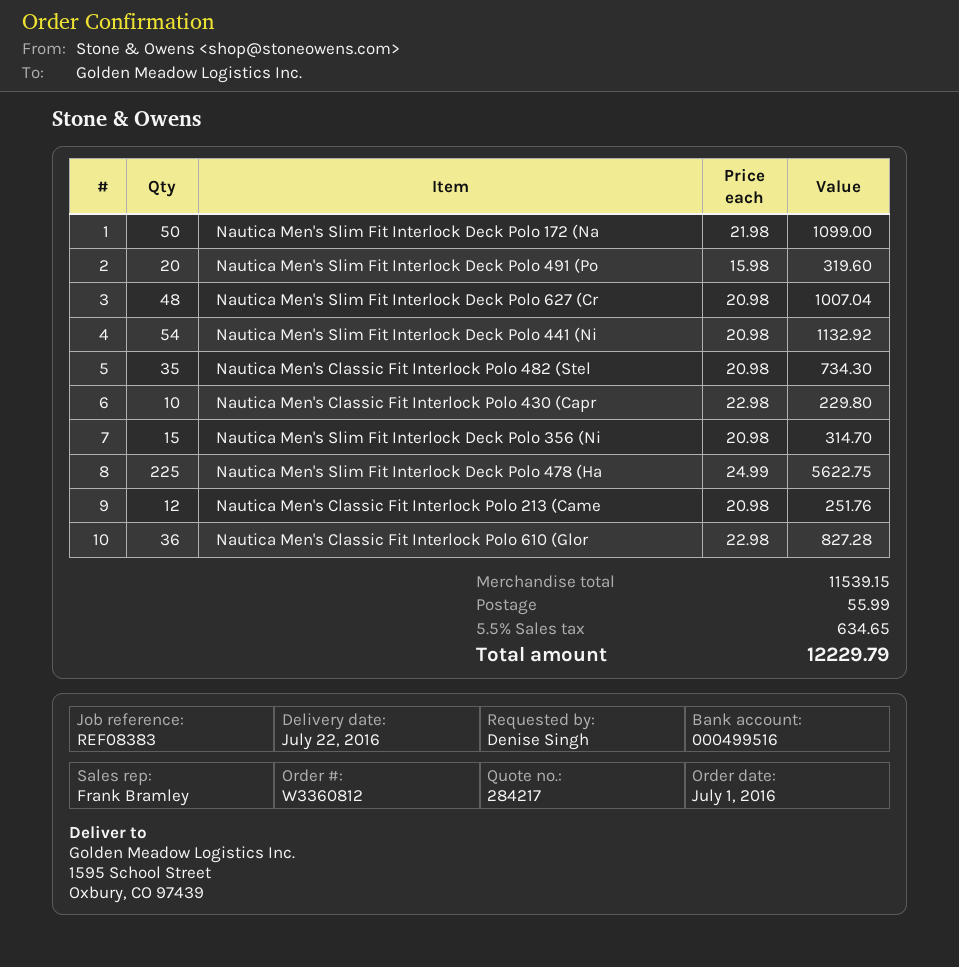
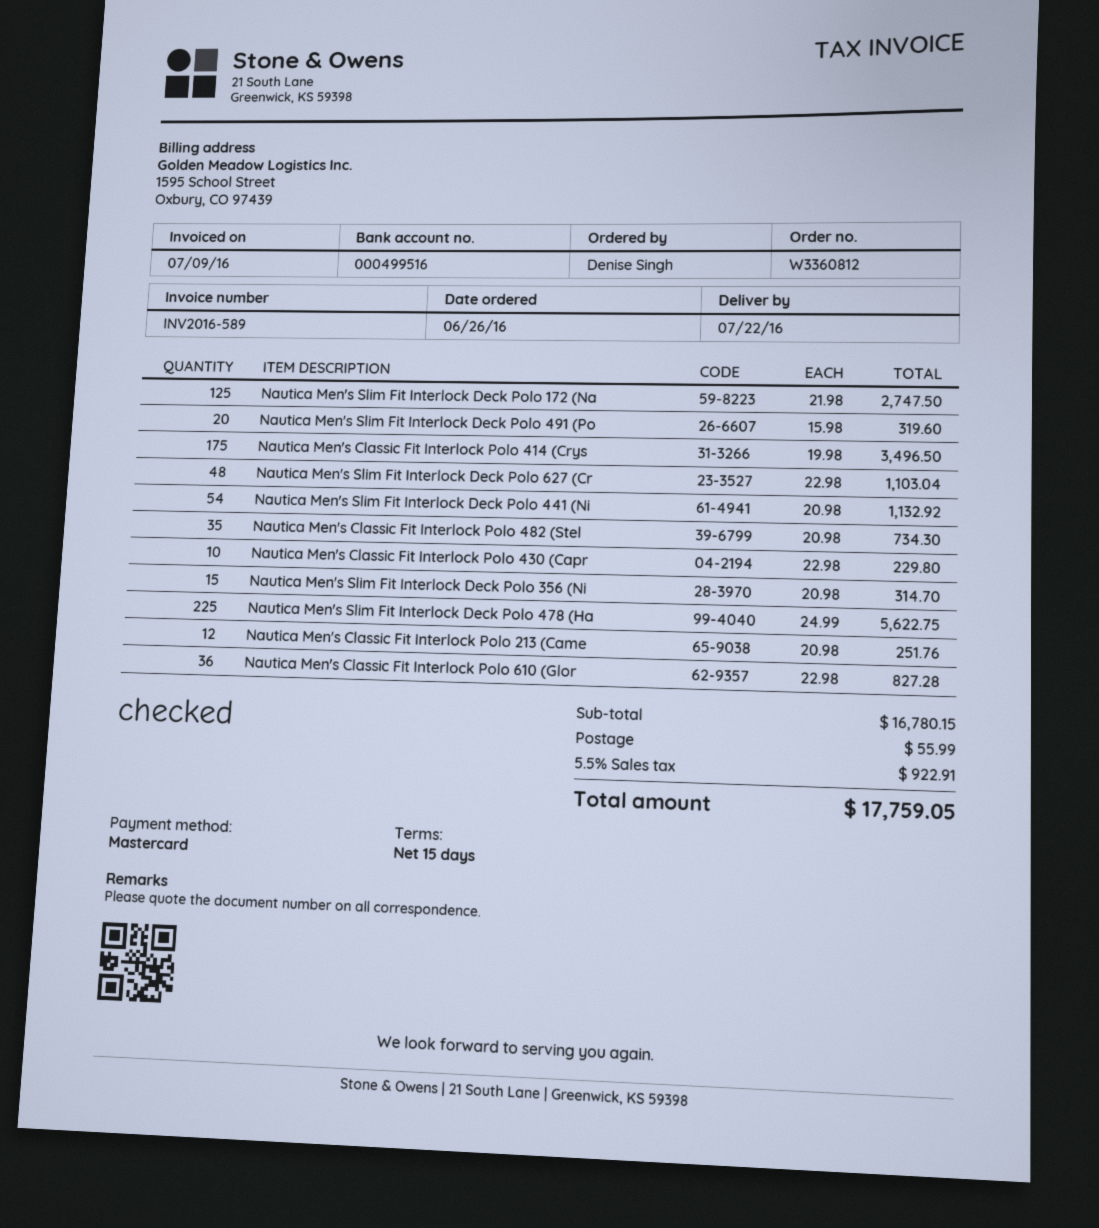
order date: 2016-07-01 -> 2016-06-26
Nautica Men's Slim Fit Interlock Deck Polo 172 (Na: 50 x 21.98 = 1099.00 -> 125 x 21.98 = 2747.50
Nautica Men's Slim Fit Interlock Deck Polo 627 (Cr: 48 x 20.98 = 1007.04 -> 48 x 22.98 = 1103.04
Nautica Men's Classic Fit Interlock Polo 414 (Crys: none -> 175 x 19.98 = 3496.50
subtotal: 11539.15 -> 16780.15
tax: 5.5% = 634.65 -> 5.5% = 922.91
total: 12229.79 -> 17759.05

